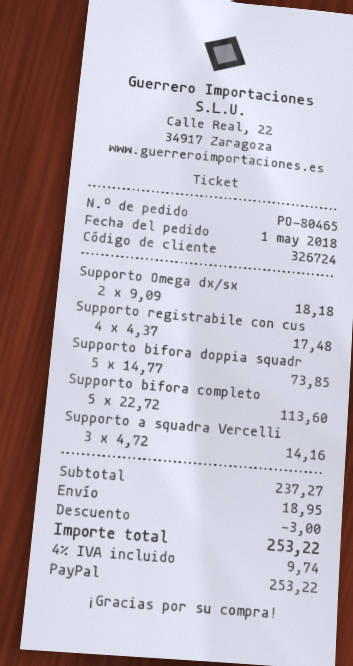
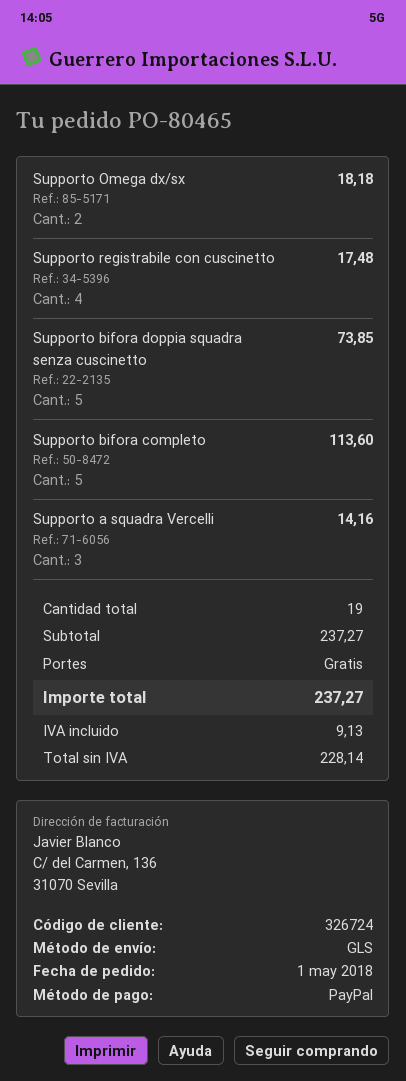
discount: 3.00 -> none
shipping: 18.95 -> 0.00
tax: 9.74 -> 9.13
total: 253.22 -> 237.27

